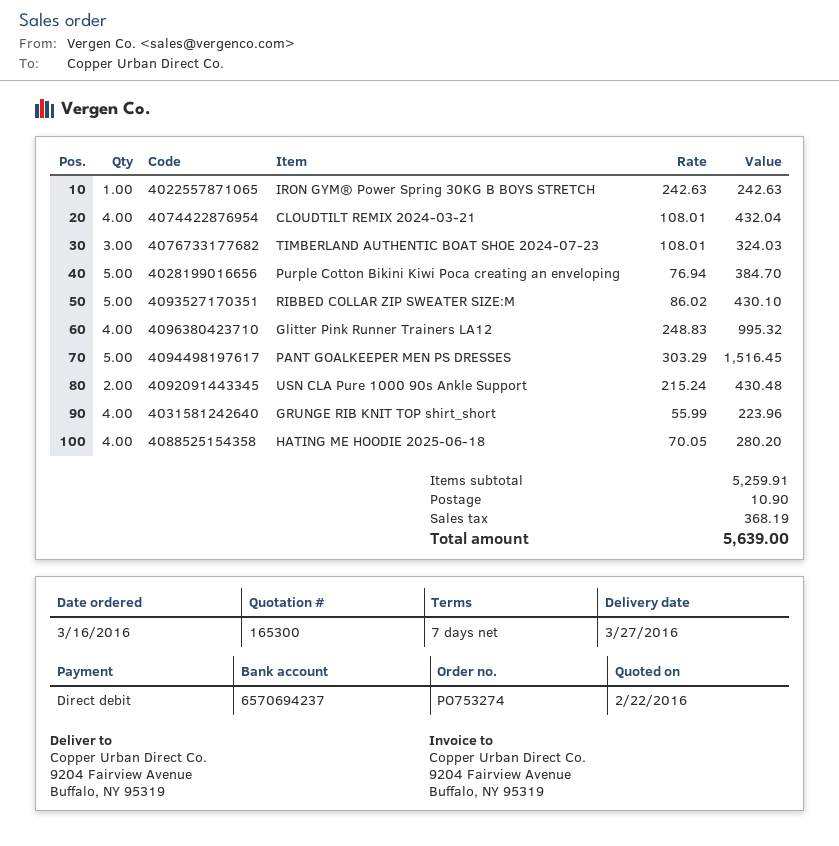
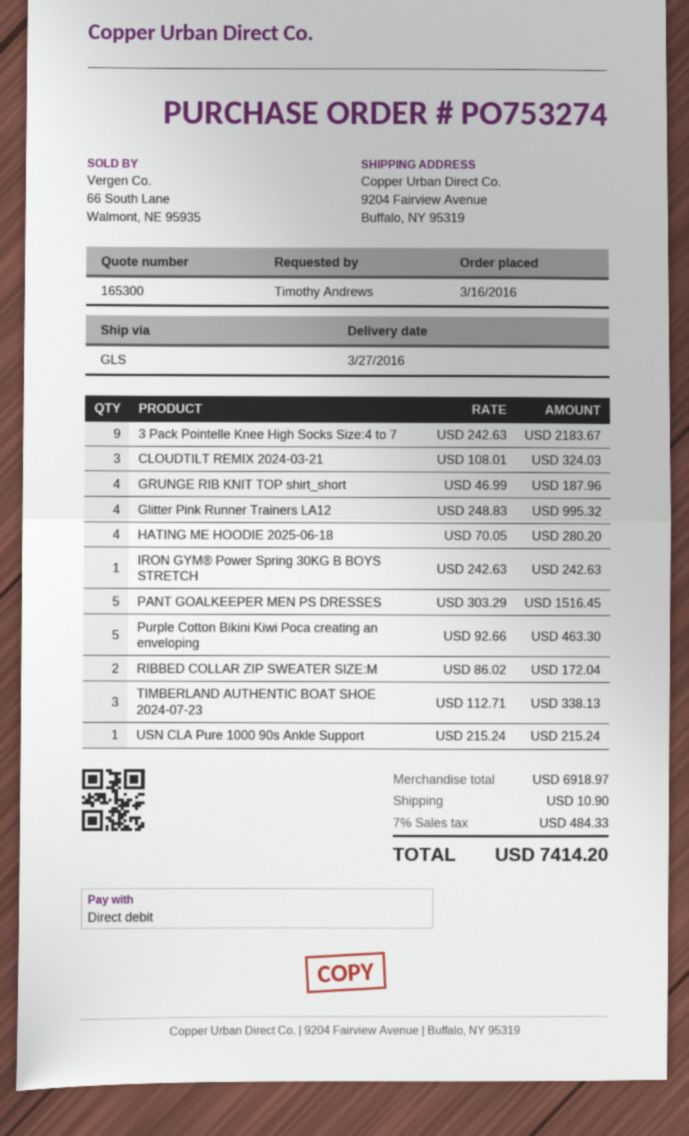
CLOUDTILT REMIX 2024-03-21: 4 x 108.01 = 432.04 -> 3 x 108.01 = 324.03
TIMBERLAND AUTHENTIC BOAT SHOE 2024-07-23: 3 x 108.01 = 324.03 -> 3 x 112.71 = 338.13
Purple Cotton Bikini Kiwi Poca creating an enveloping: 5 x 76.94 = 384.70 -> 5 x 92.66 = 463.30
RIBBED COLLAR ZIP SWEATER SIZE:M: 5 x 86.02 = 430.10 -> 2 x 86.02 = 172.04
USN CLA Pure 1000 90s Ankle Support: 2 x 215.24 = 430.48 -> 1 x 215.24 = 215.24
GRUNGE RIB KNIT TOP shirt_short: 4 x 55.99 = 223.96 -> 4 x 46.99 = 187.96
3 Pack Pointelle Knee High Socks Size:4 to 7: none -> 9 x 242.63 = 2183.67
subtotal: 5259.91 -> 6918.97
tax: 368.19 -> 484.33
total: 5639.00 -> 7414.20

